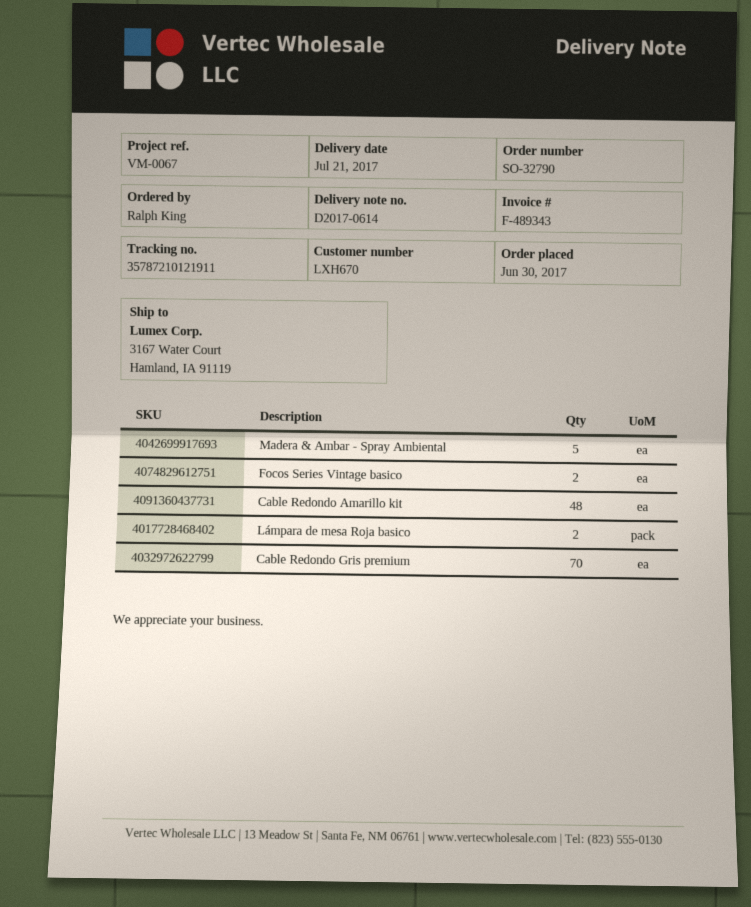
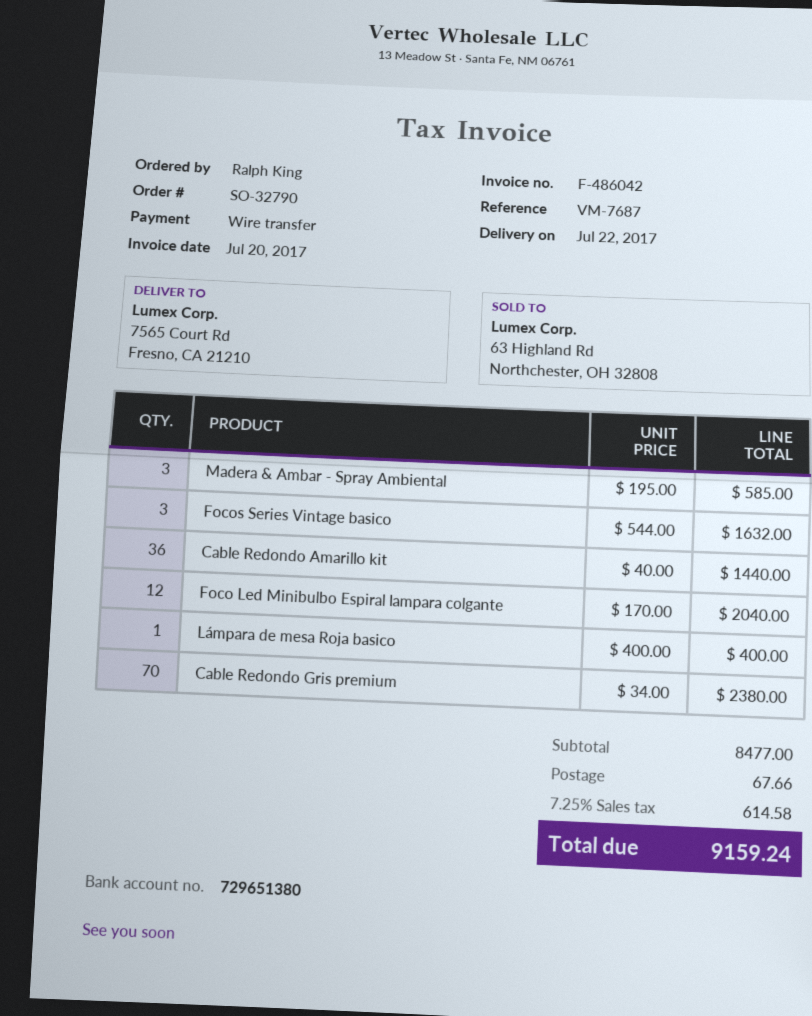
delivery date: 2017-07-21 -> 2017-07-22
invoice number: F-489343 -> F-486042
reference: VM-0067 -> VM-7687
ship to: 3167 Water Court, Hamland, IA 91119 -> 7565 Court Rd, Fresno, CA 21210
Madera & Ambar - Spray Ambiental: 5 -> 3
Focos Series Vintage basico: 2 -> 3
Cable Redondo Amarillo kit: 48 -> 36
Lámpara de mesa Roja basico: 2 -> 1
Foco Led Minibulbo Espiral lampara colgante: none -> 12

